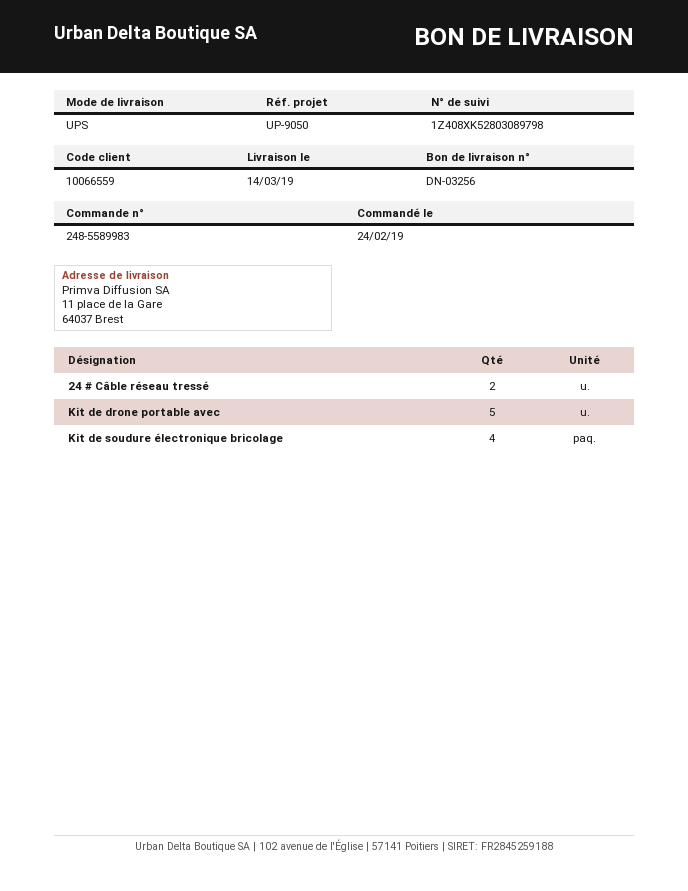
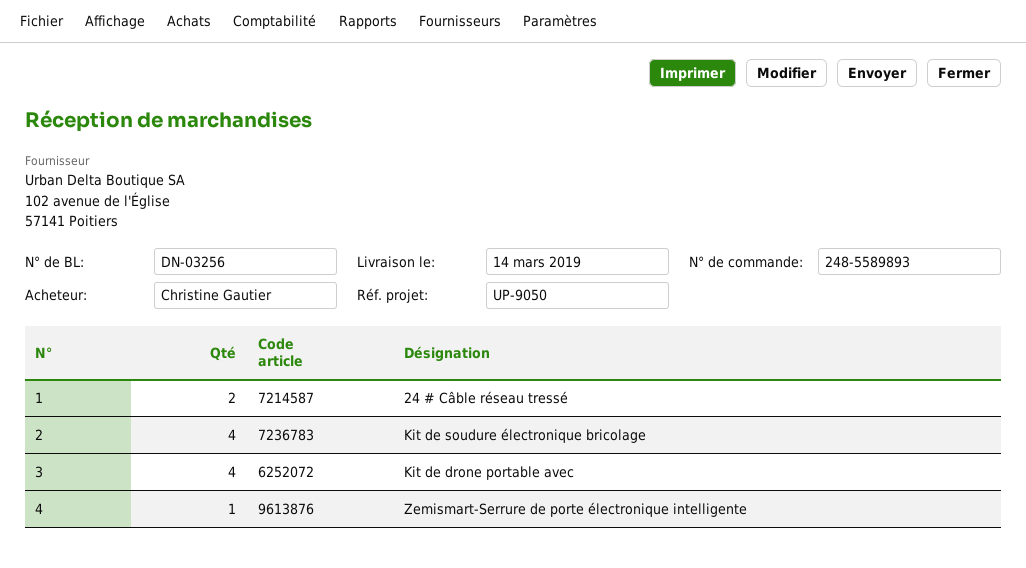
order number: 248-5589983 -> 248-5589893
Kit de drone portable avec: 5 -> 4
Zemismart-Serrure de porte électronique intelligente: none -> 1

